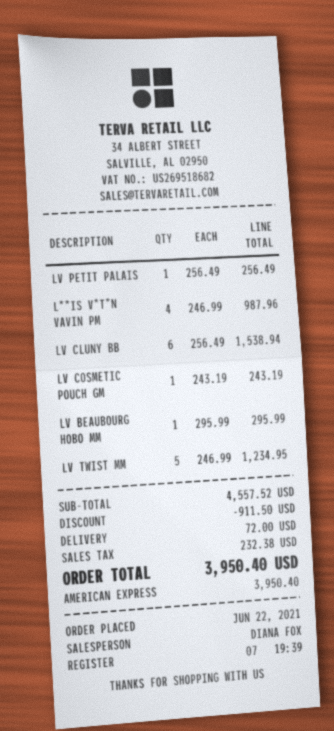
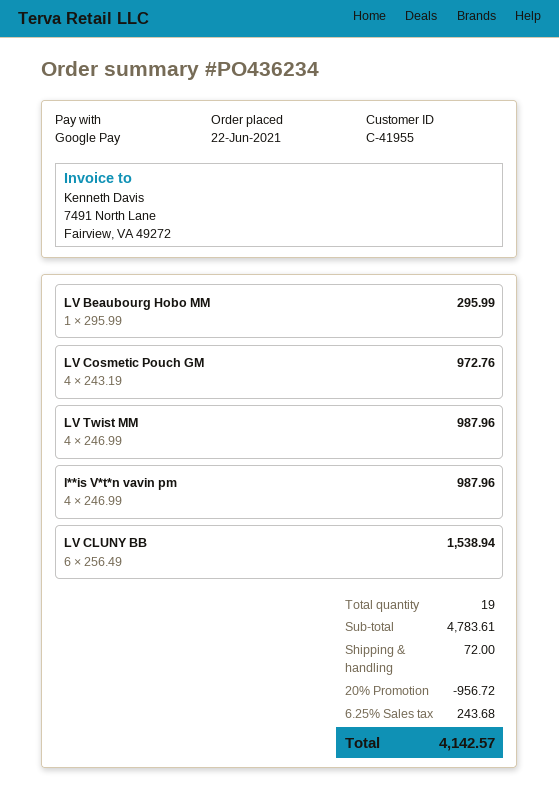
payment method: American Express -> Google Pay
LV PETIT PALAIS: 1 x 256.49 = 256.49 -> none
LV COSMETIC POUCH GM: 1 x 243.19 = 243.19 -> 4 x 243.19 = 972.76
LV TWIST MM: 5 x 246.99 = 1234.95 -> 4 x 246.99 = 987.96
subtotal: 4557.52 -> 4783.61
discount: 911.50 -> 956.72
tax: 232.38 -> 243.68
total: 3950.40 -> 4142.57

